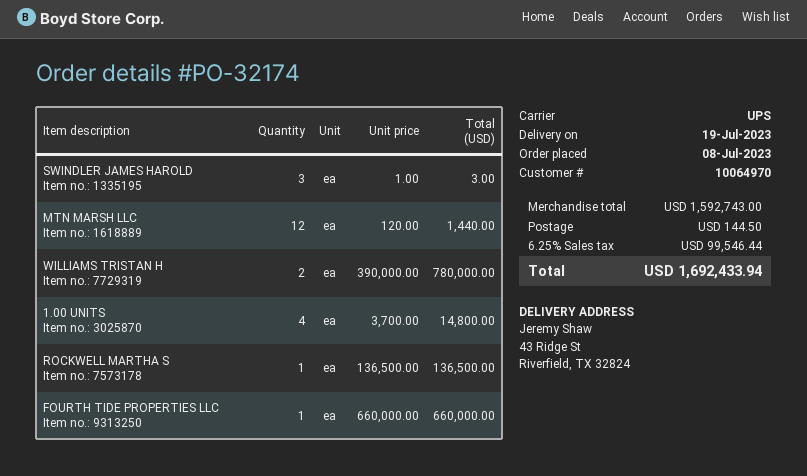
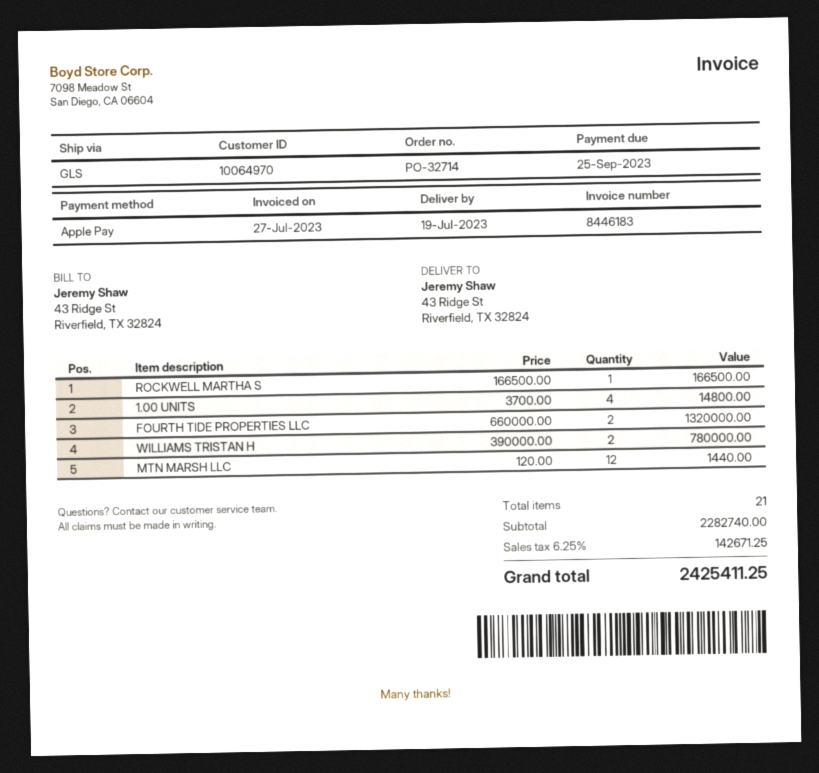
order number: PO-32174 -> PO-32714
shipping method: UPS -> GLS
SWINDLER JAMES HAROLD: 3 x 1.00 = 3.00 -> none
ROCKWELL MARTHA S: 1 x 136500.00 = 136500.00 -> 1 x 166500.00 = 166500.00
FOURTH TIDE PROPERTIES LLC: 1 x 660000.00 = 660000.00 -> 2 x 660000.00 = 1320000.00
subtotal: 1592743.00 -> 2282740.00
shipping: 144.50 -> none
tax: 6.25% = 99546.44 -> 6.25% = 142671.25
total: 1692433.94 -> 2425411.25

